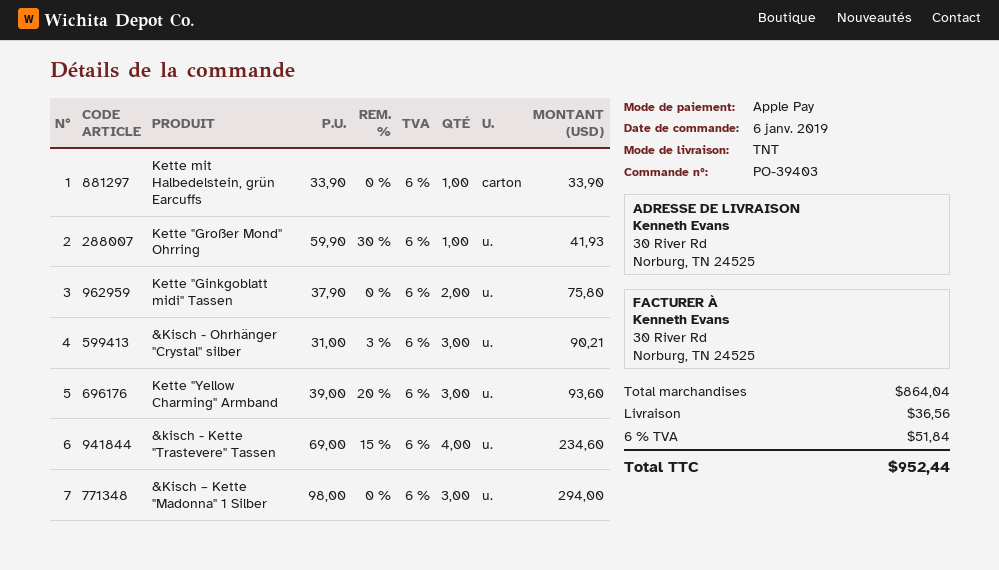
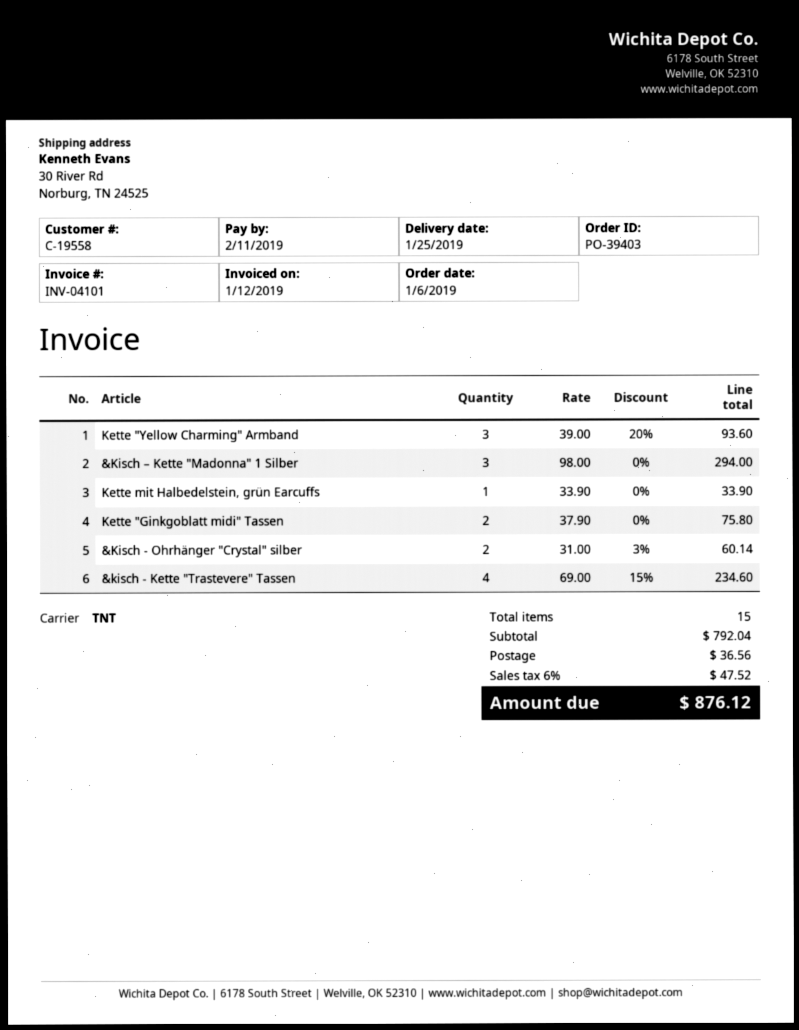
Kette "Großer Mond" Ohrring: 1 x 59.90 - 30% = 41.93 -> none
&Kisch - Ohrhänger "Crystal" silber: 3 x 31.00 - 3% = 90.21 -> 2 x 31.00 - 3% = 60.14
subtotal: 864.04 -> 792.04
tax: 6% = 51.84 -> 6% = 47.52
total: 952.44 -> 876.12

